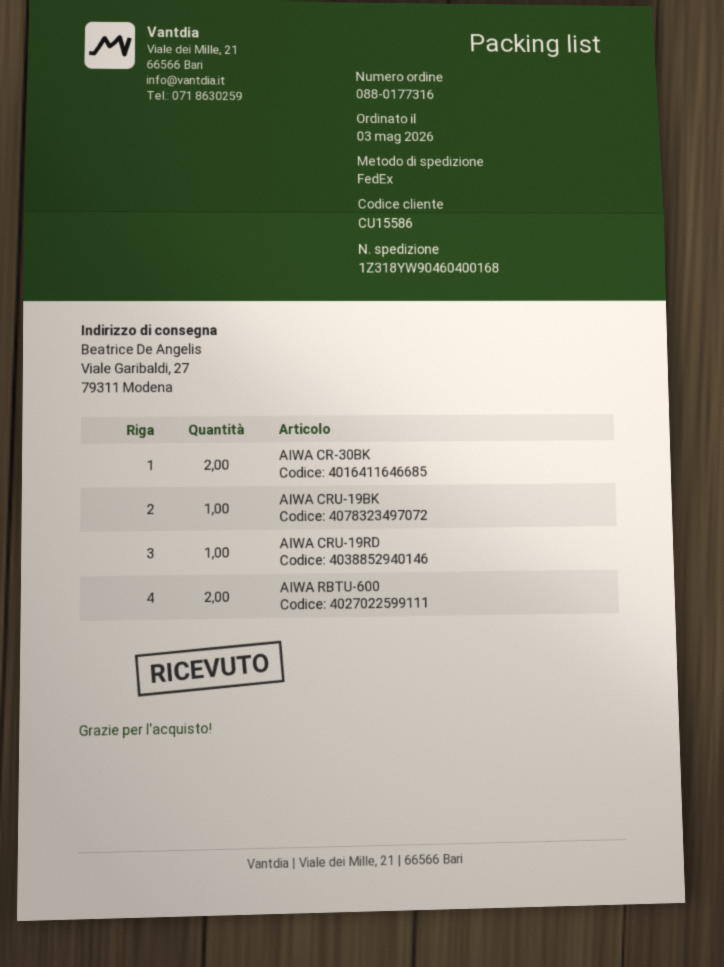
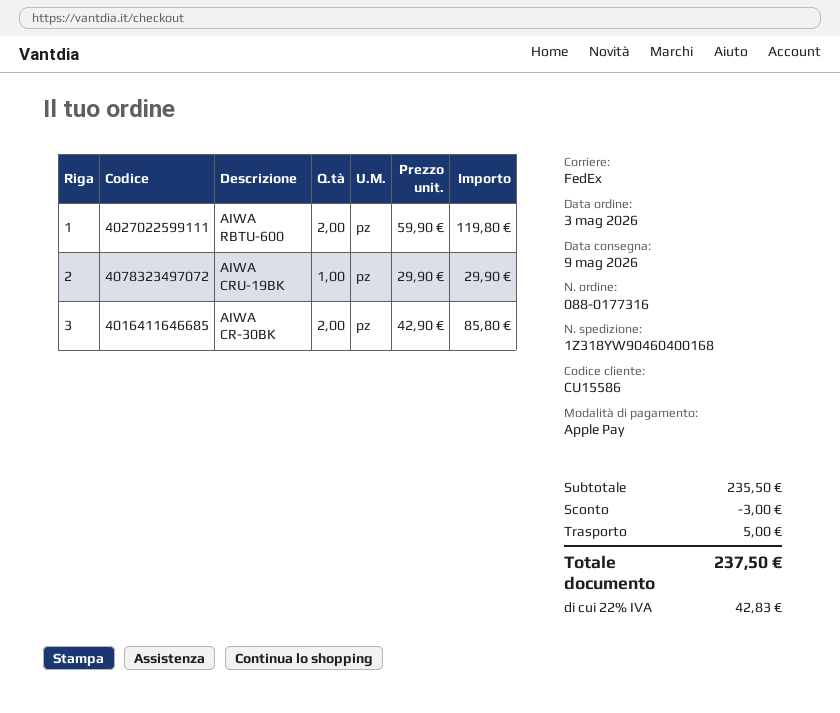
AIWA CRU-19RD: 1 -> none

